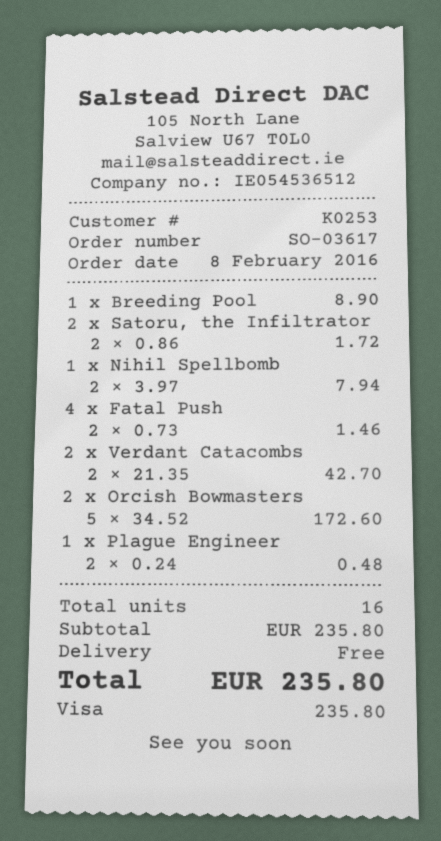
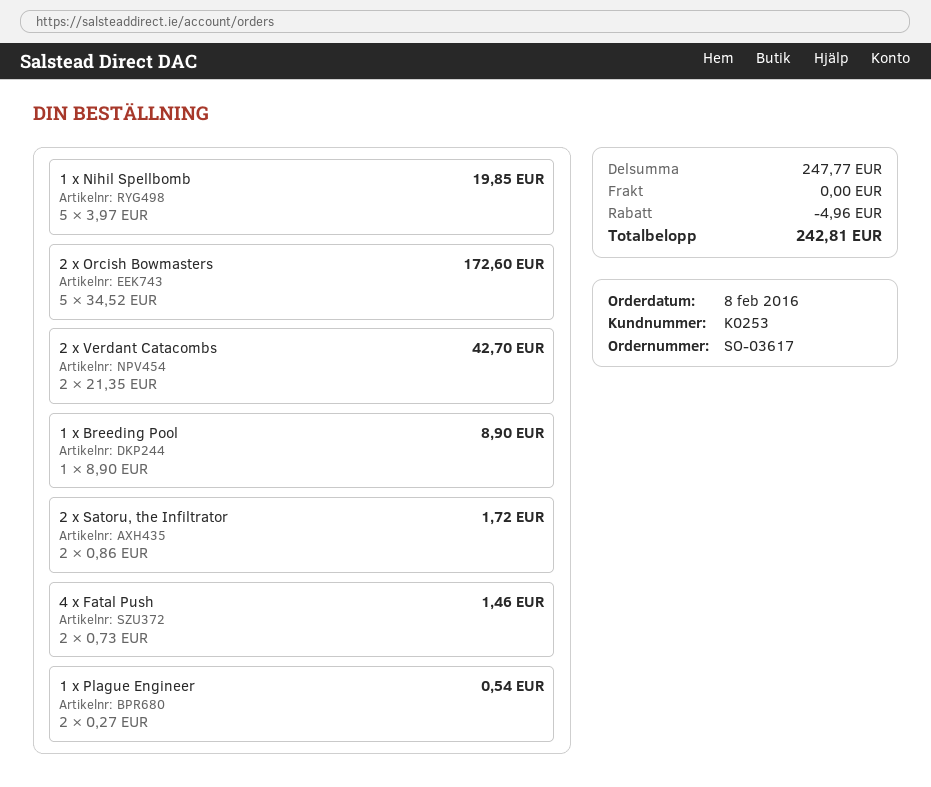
1 x Nihil Spellbomb: 2 x 3.97 = 7.94 -> 5 x 3.97 = 19.85
1 x Plague Engineer: 2 x 0.24 = 0.48 -> 2 x 0.27 = 0.54
subtotal: 235.80 -> 247.77
discount: none -> 4.96
total: 235.80 -> 242.81

